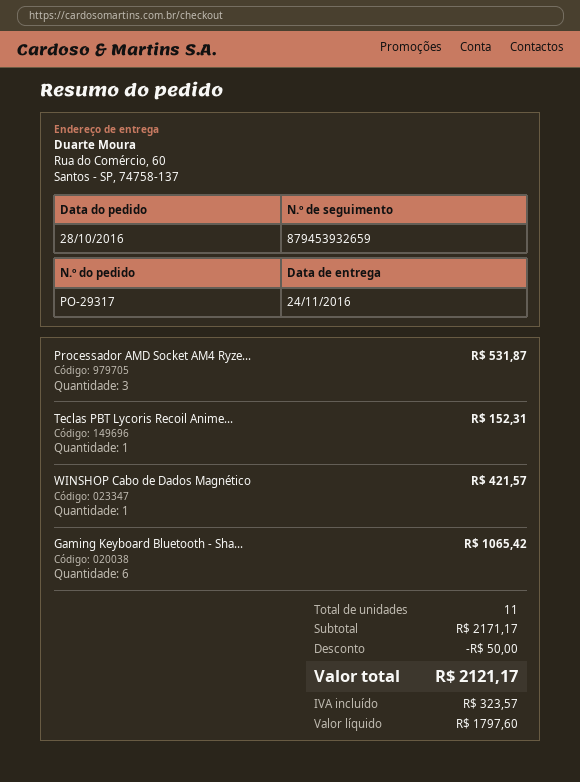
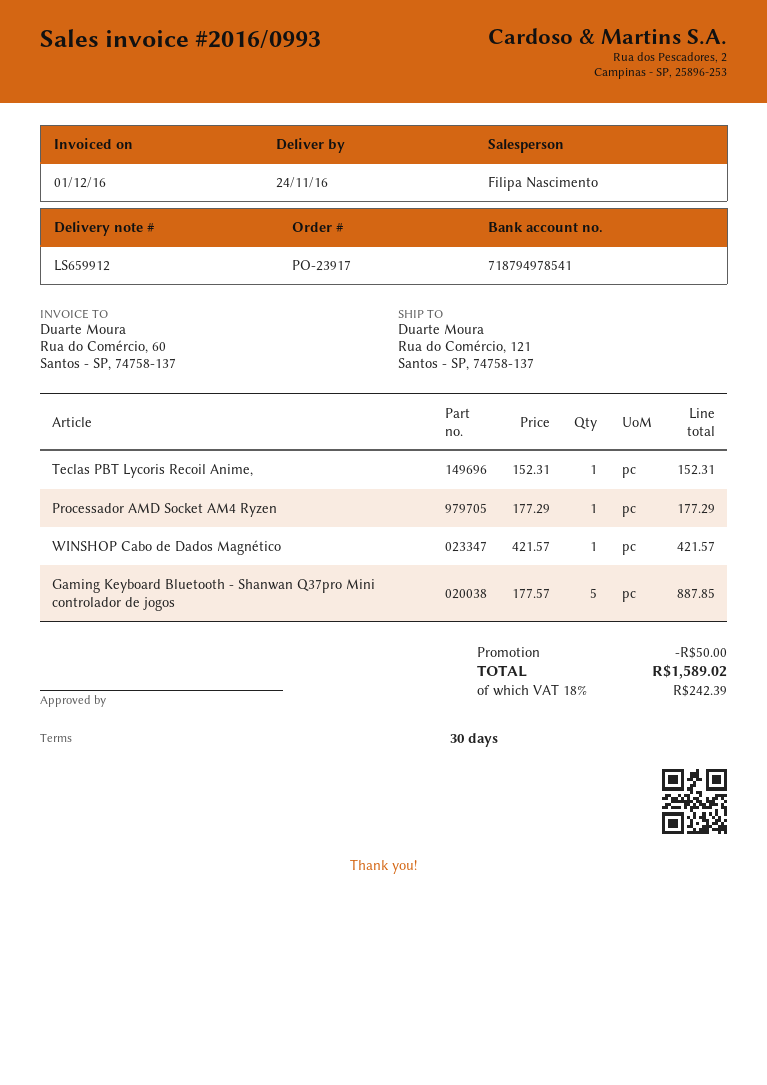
order number: PO-29317 -> PO-23917
ship to: Rua do Comércio, 60, Santos - SP, 74758-137 -> Rua do Comércio, 121, Santos - SP, 74758-137
Processador AMD Socket AM4 Ryze...: 3 for 531.87 -> 1 for 177.29
Gaming Keyboard Bluetooth - Sha...: 6 for 1065.42 -> 5 for 887.85
tax: 323.57 -> 242.39
total: 2121.17 -> 1589.02

